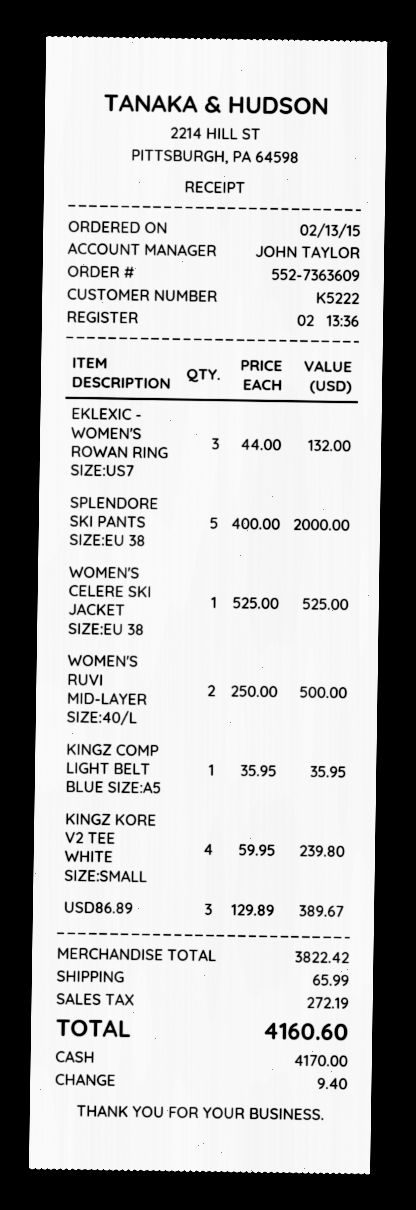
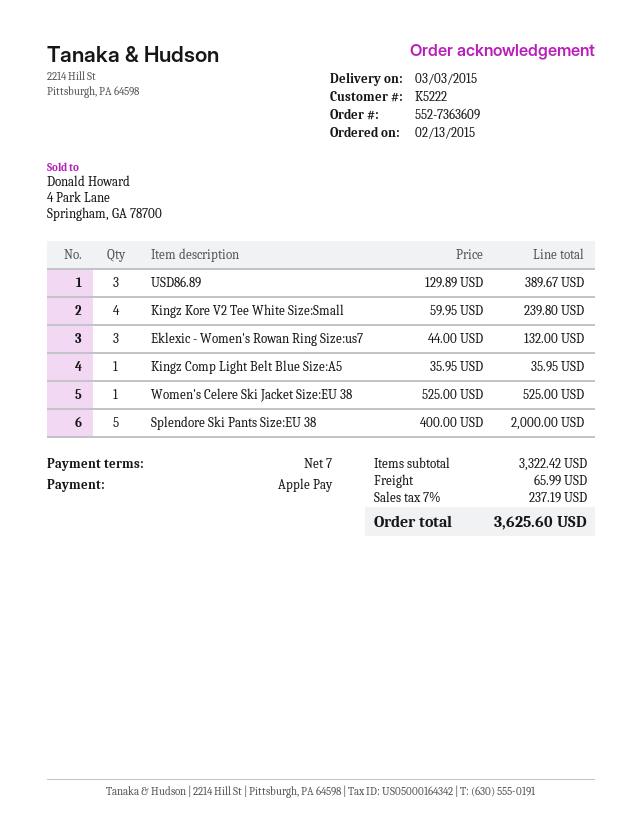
payment method: cash -> Apple Pay
WOMEN'S RUVI MID-LAYER SIZE:40/L: 2 x 250.00 = 500.00 -> none
subtotal: 3822.42 -> 3322.42
tax: 272.19 -> 237.19
total: 4160.60 -> 3625.60

